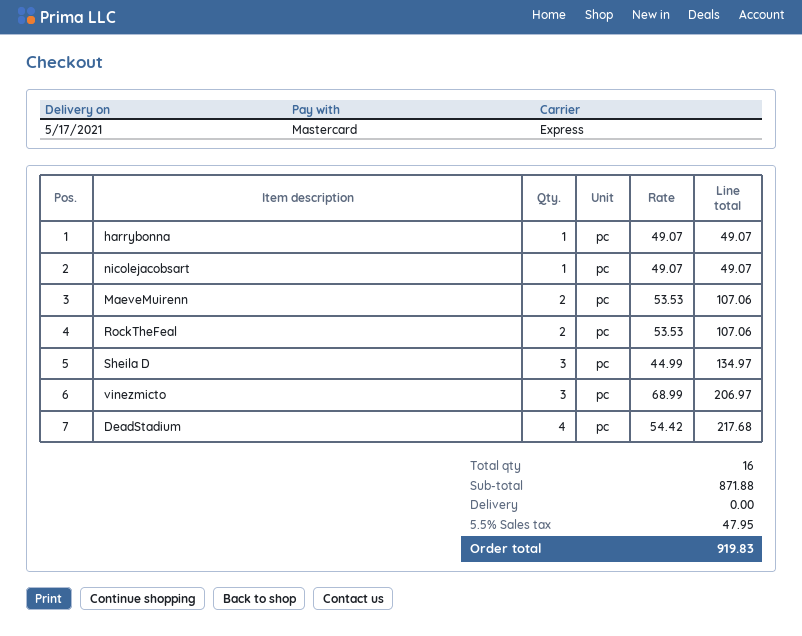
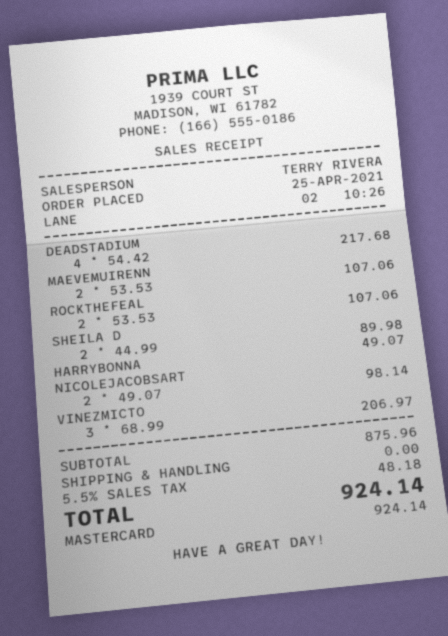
nicolejacobsart: 1 x 49.07 = 49.07 -> 2 x 49.07 = 98.14
Sheila D: 3 x 44.99 = 134.97 -> 2 x 44.99 = 89.98
subtotal: 871.88 -> 875.96
tax: 5.5% = 47.95 -> 5.5% = 48.18
total: 919.83 -> 924.14

